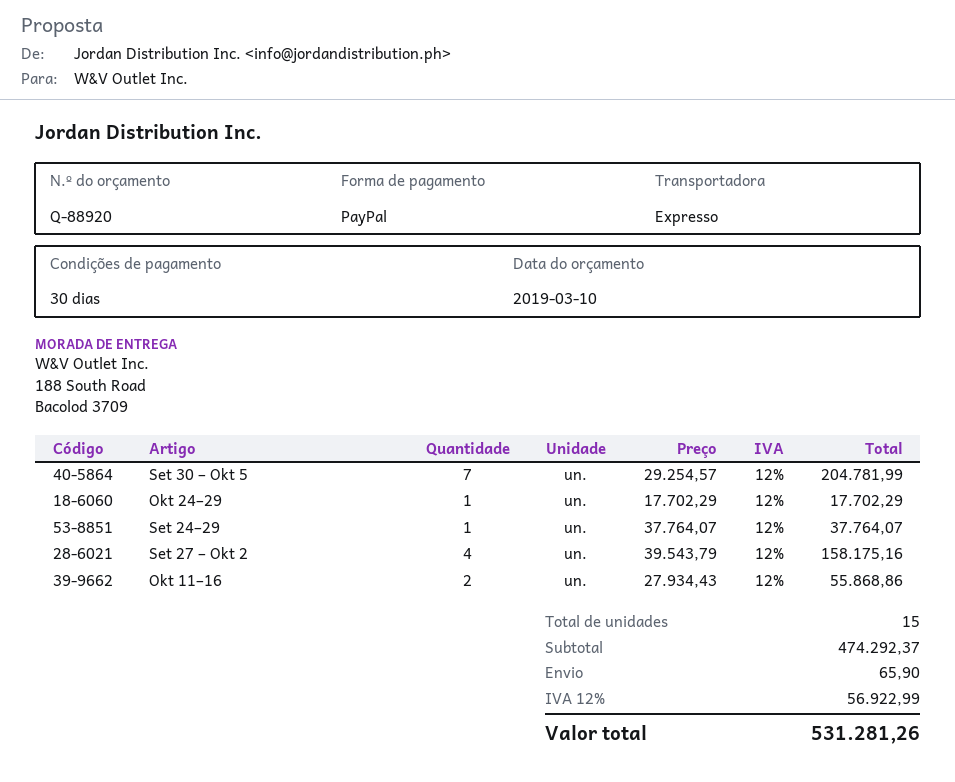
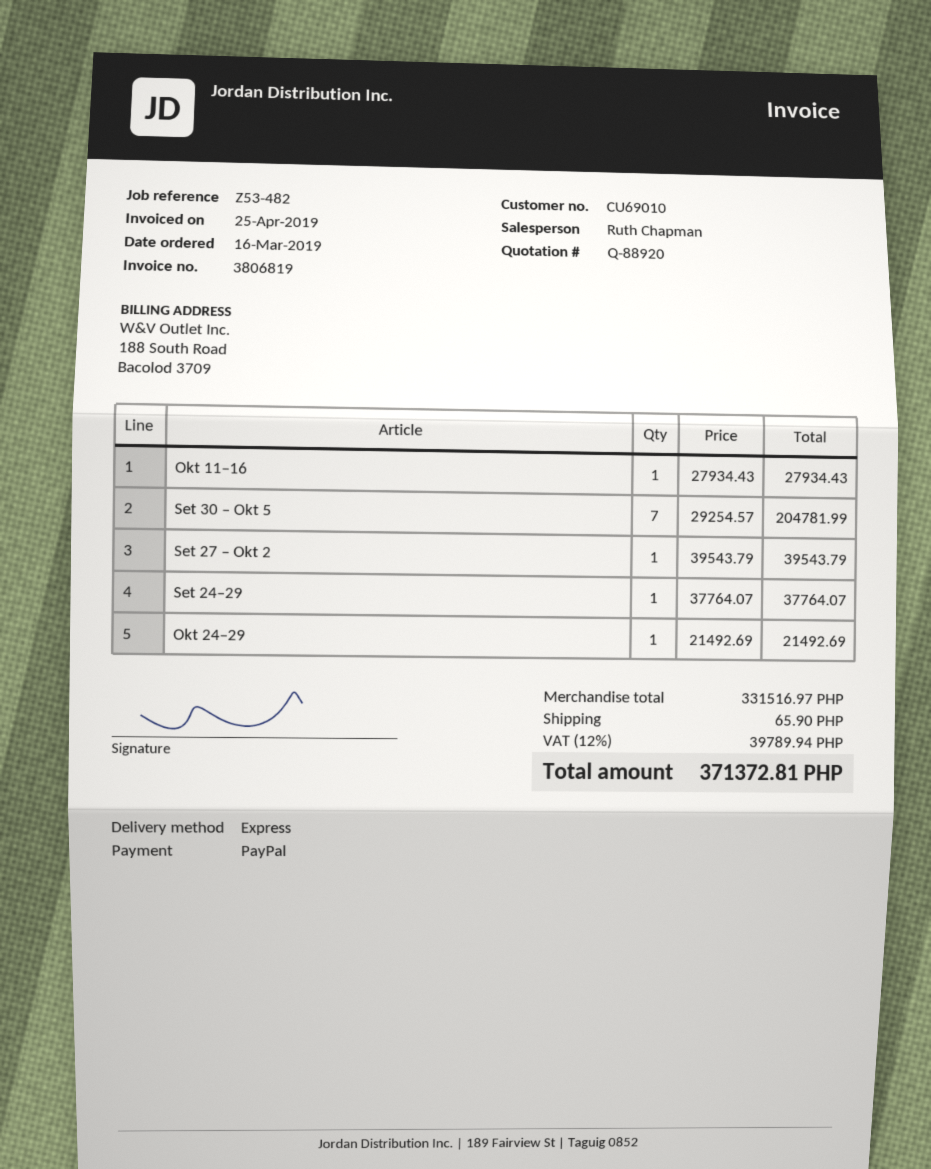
Okt 24–29: 1 x 17702.29 = 17702.29 -> 1 x 21492.69 = 21492.69
Set 27 – Okt 2: 4 x 39543.79 = 158175.16 -> 1 x 39543.79 = 39543.79
Okt 11–16: 2 x 27934.43 = 55868.86 -> 1 x 27934.43 = 27934.43
subtotal: 474292.37 -> 331516.97
tax: 12% = 56922.99 -> 12% = 39789.94
total: 531281.26 -> 371372.81

